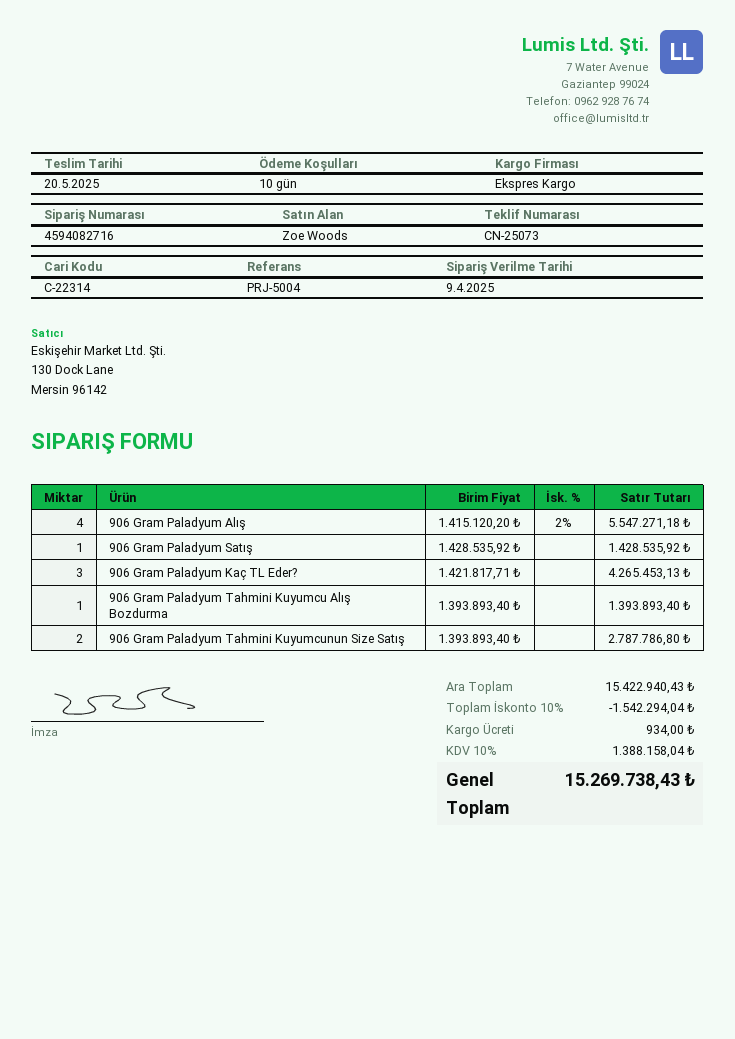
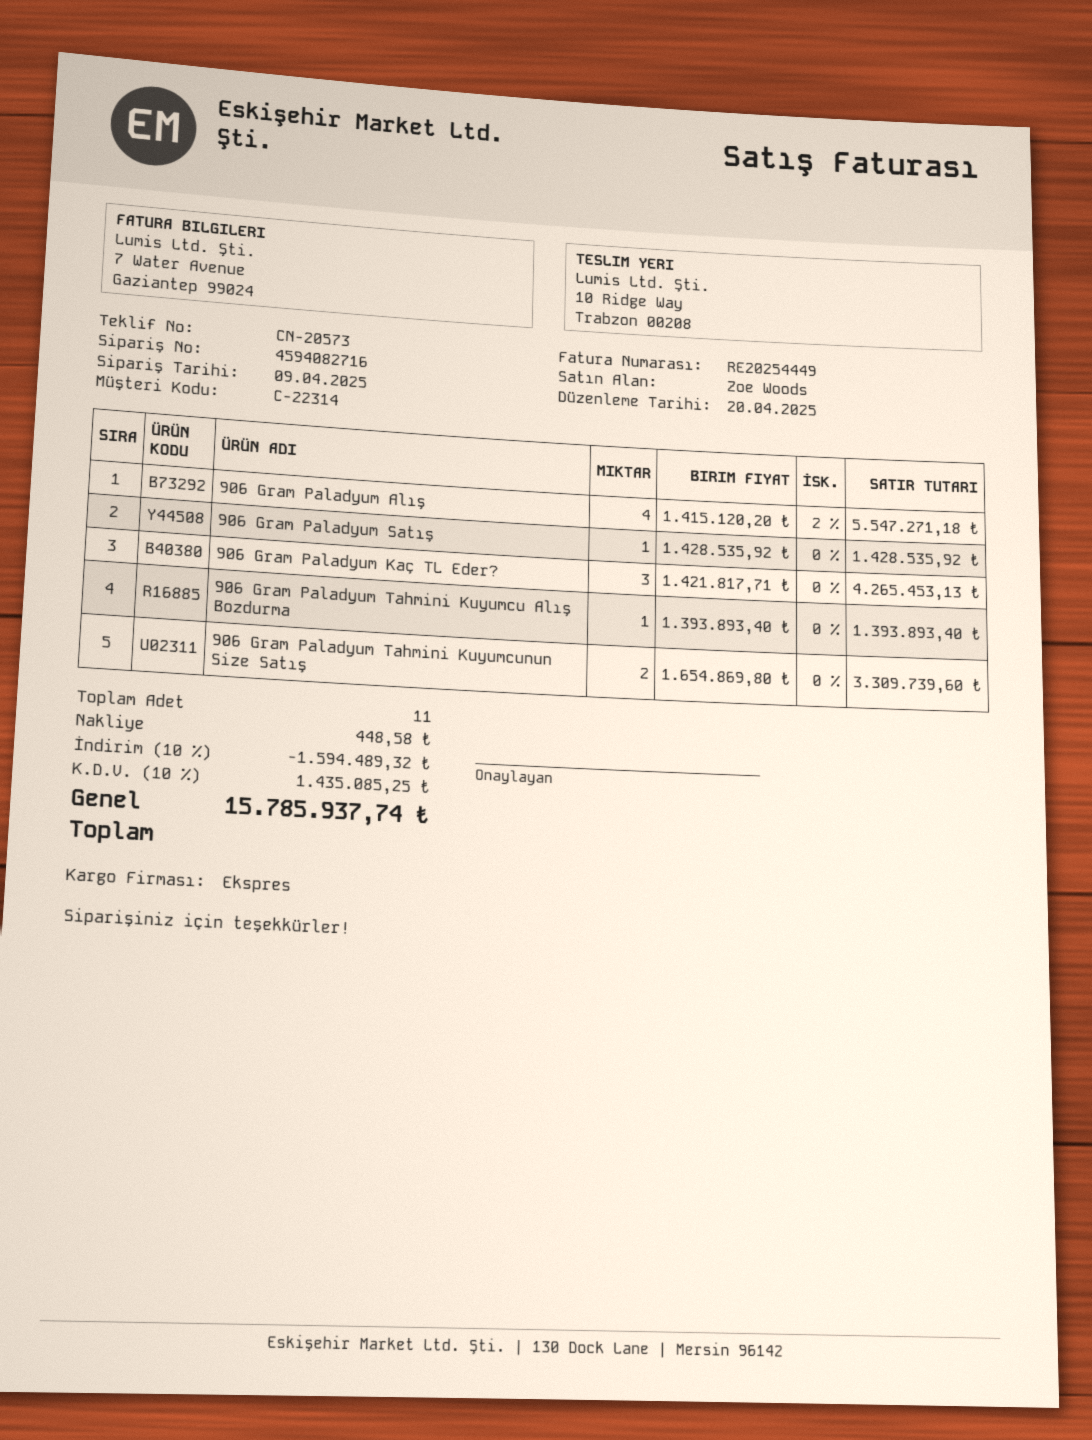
quote number: CN-25073 -> CN-20573
906 Gram Paladyum Tahmini Kuyumcunun Size Satış: 2 x 1393893.40 = 2787786.80 -> 2 x 1654869.80 = 3309739.60
discount: 10% = 1542294.04 -> 10% = 1594489.32
shipping: 934.00 -> 448.58
tax: 10% = 1388158.04 -> 10% = 1435085.25
total: 15269738.43 -> 15785937.74

